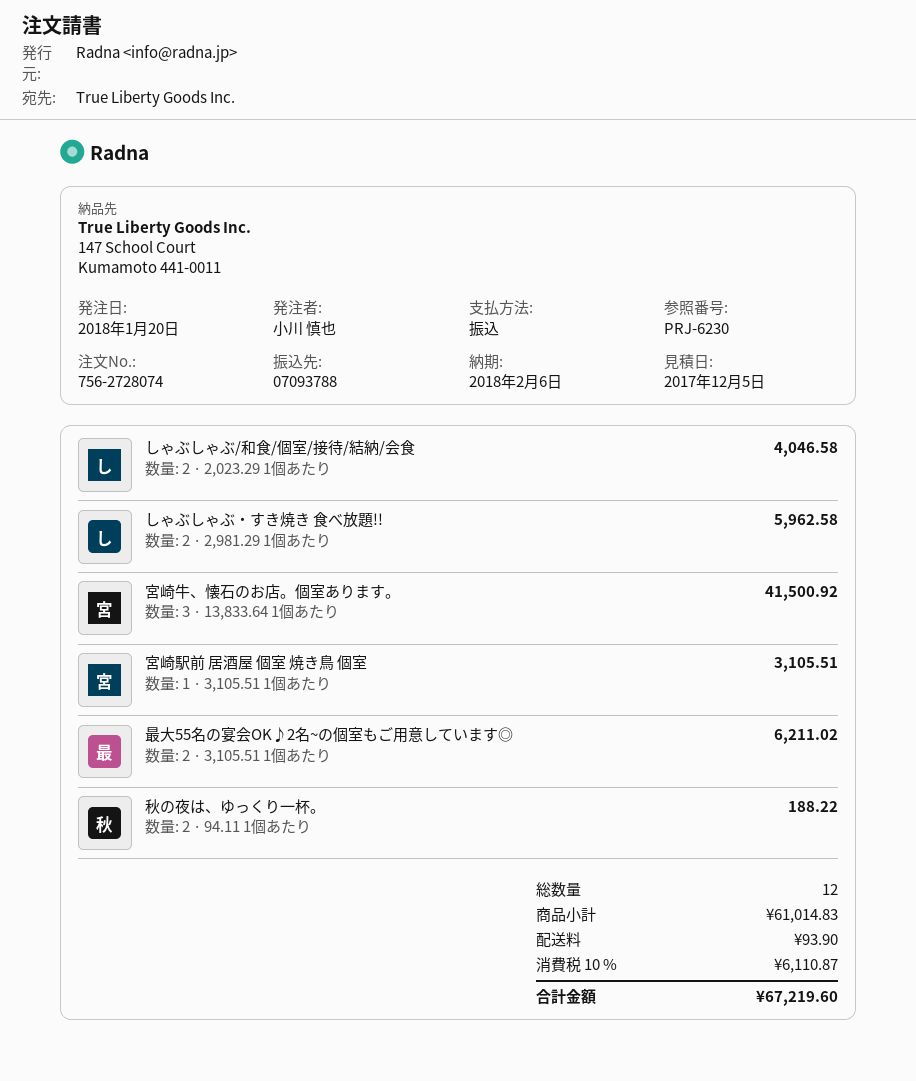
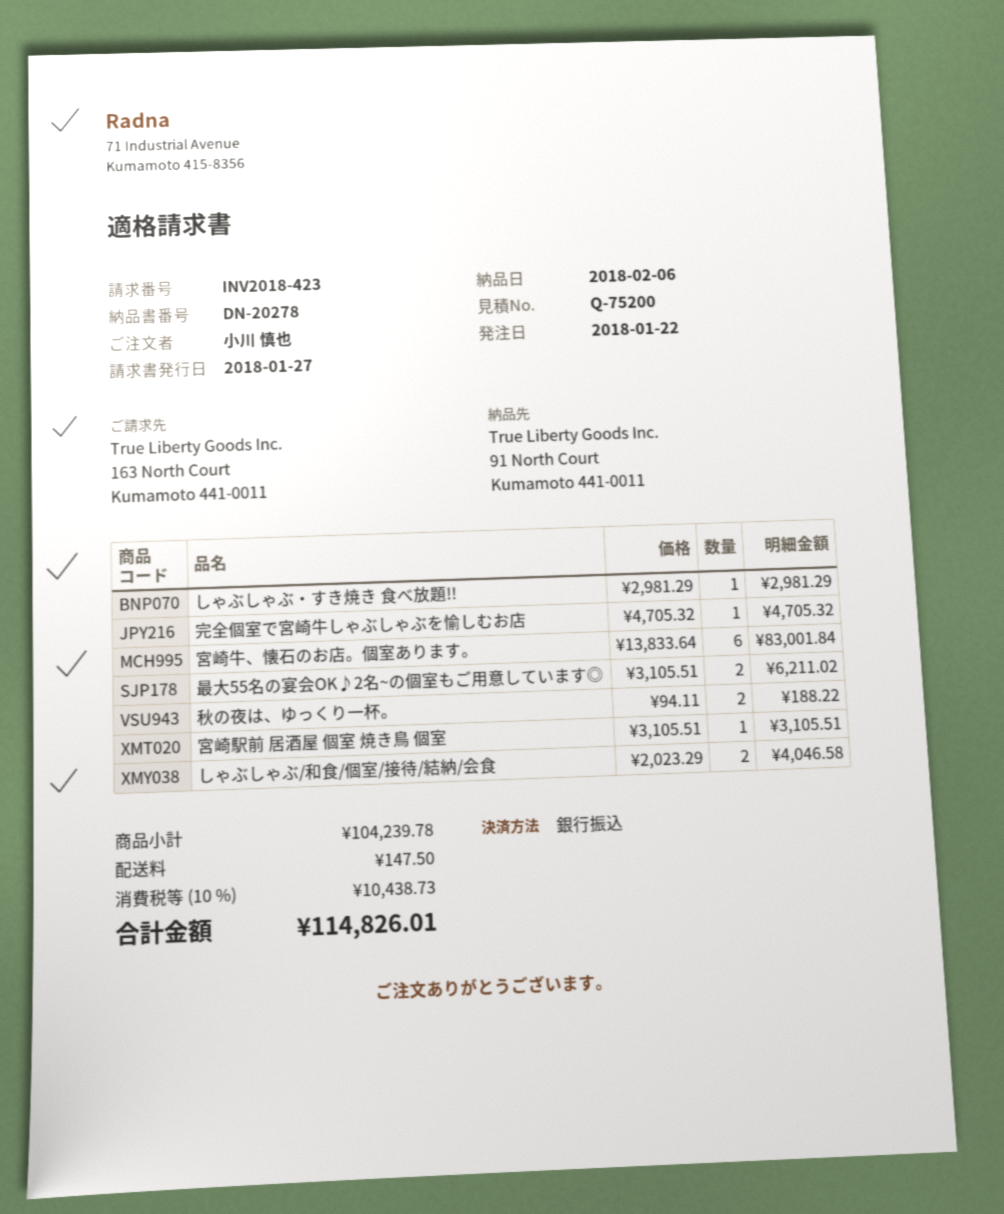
order date: 2018-01-20 -> 2018-01-22
ship to: 147 School Court, Kumamoto 441-0011 -> 91 North Court, Kumamoto 441-0011
しゃぶしゃぶ・すき焼き 食べ放題!!: 2 x 2981.29 = 5962.58 -> 1 x 2981.29 = 2981.29
宮崎牛、懐石のお店。個室あります。: 3 x 13833.64 = 41500.92 -> 6 x 13833.64 = 83001.84
完全個室で宮崎牛しゃぶしゃぶを愉しむお店: none -> 1 x 4705.32 = 4705.32
subtotal: 61014.83 -> 104239.78
shipping: 93.90 -> 147.50
tax: 10% = 6110.87 -> 10% = 10438.73
total: 67219.60 -> 114826.01

